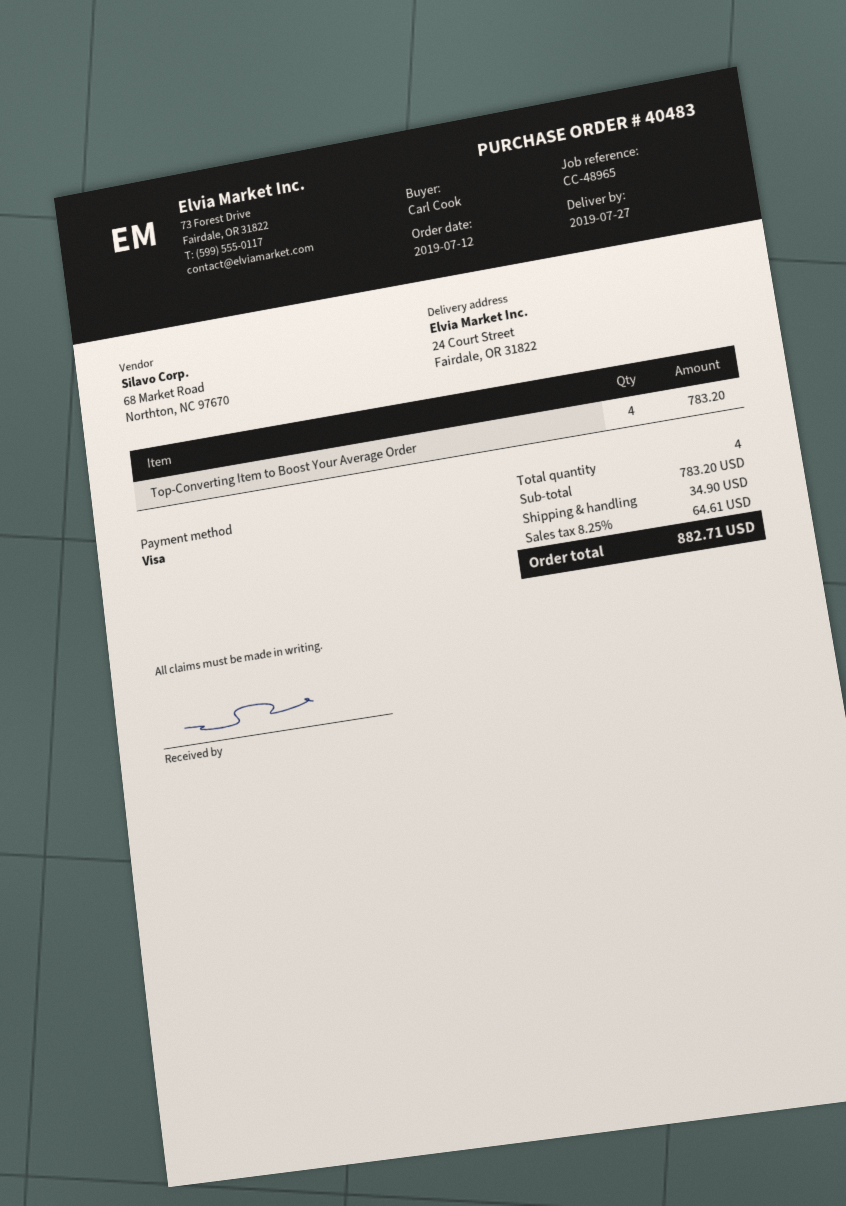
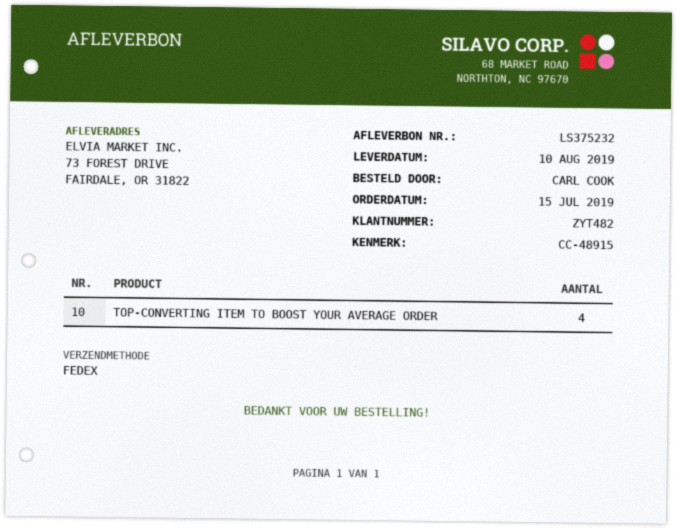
order date: 2019-07-12 -> 2019-07-15
delivery date: 2019-07-27 -> 2019-08-10
reference: CC-48965 -> CC-48915
ship to: 24 Court Street, Fairdale, OR 31822 -> 73 FOREST DRIVE, FAIRDALE, OR 31822

